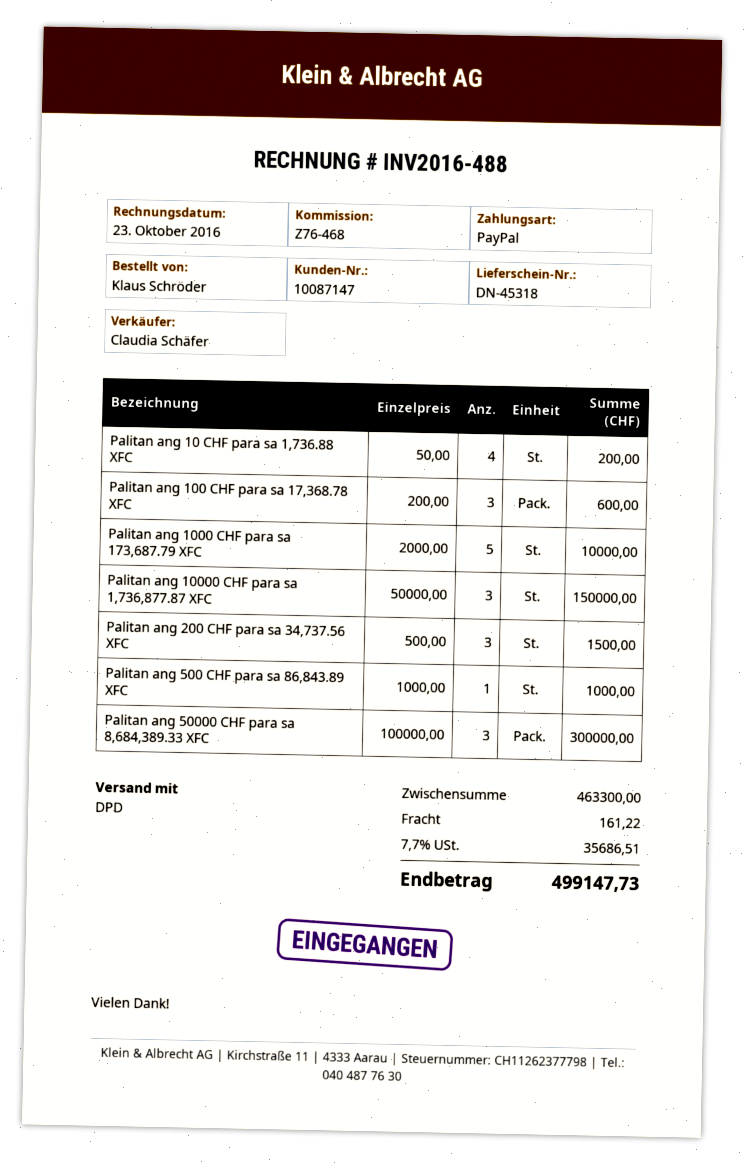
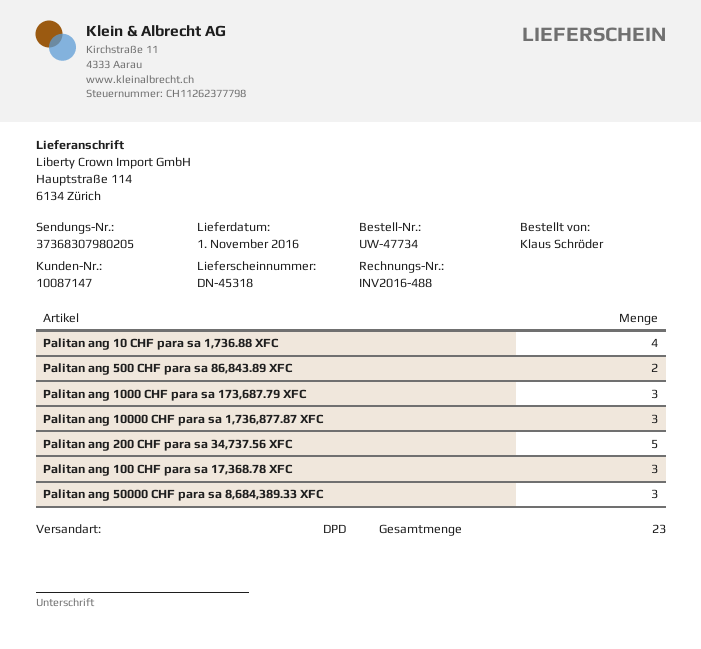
Palitan ang 1000 CHF para sa 173,687.79 XFC: 5 -> 3
Palitan ang 200 CHF para sa 34,737.56 XFC: 3 -> 5
Palitan ang 500 CHF para sa 86,843.89 XFC: 1 -> 2

